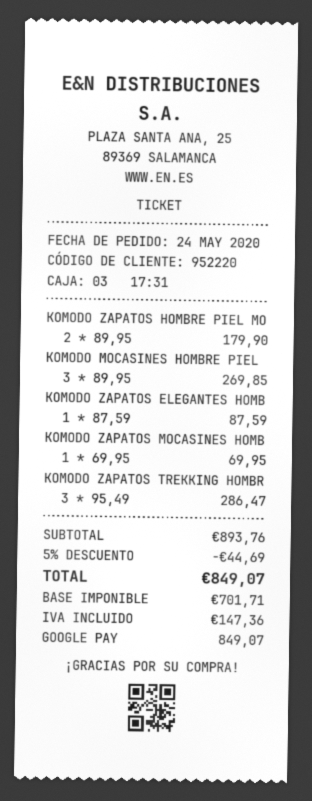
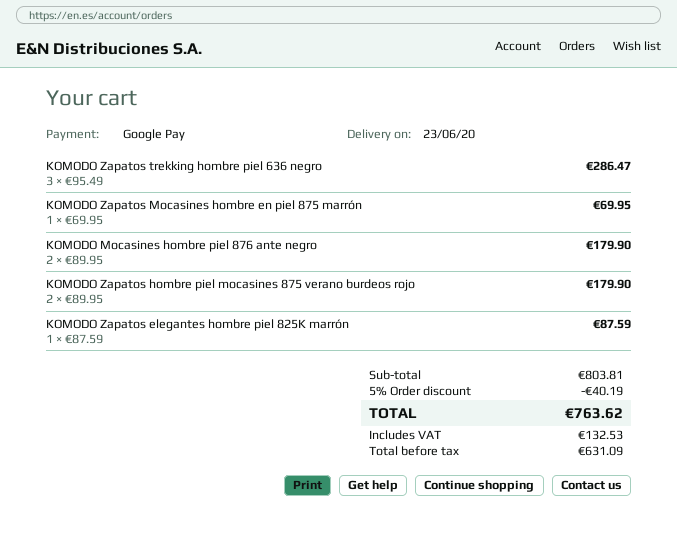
KOMODO MOCASINES HOMBRE PIEL: 3 x 89.95 = 269.85 -> 2 x 89.95 = 179.90
subtotal: 893.76 -> 803.81
discount: 5% = 44.69 -> 5% = 40.19
net: 701.71 -> 631.09
tax: 147.36 -> 132.53
total: 849.07 -> 763.62

